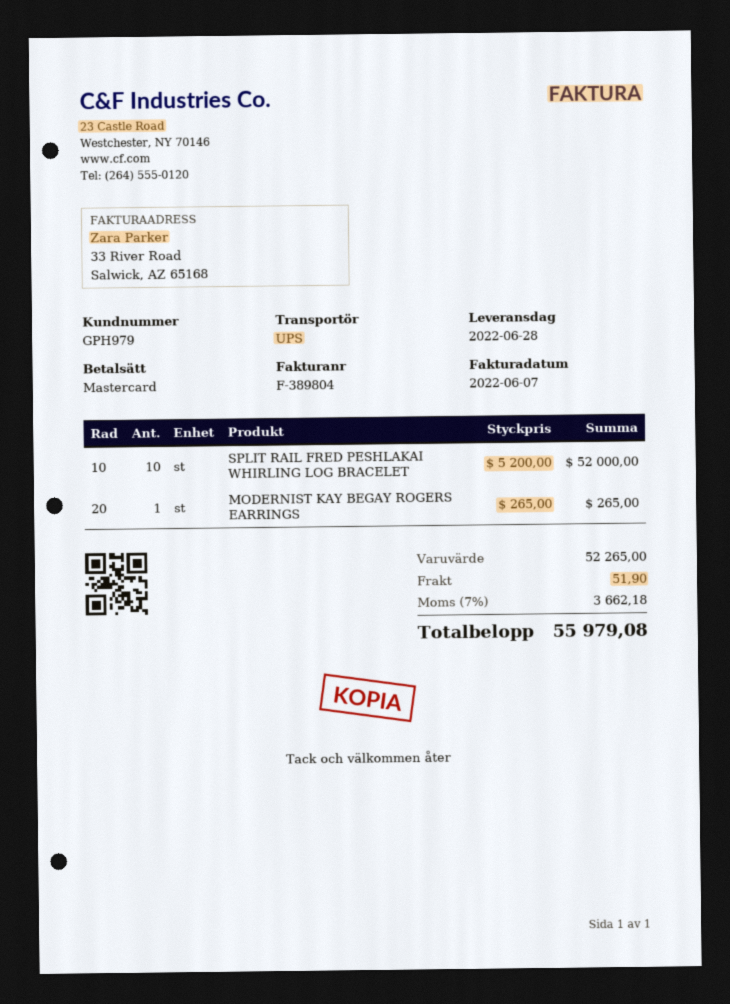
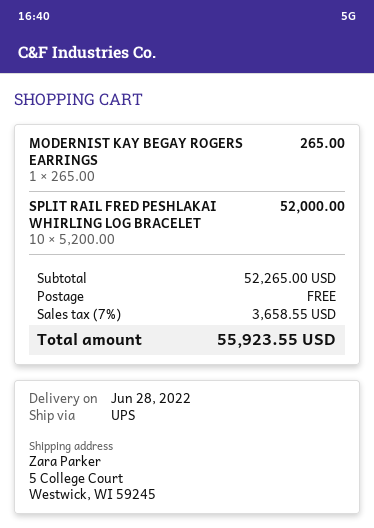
shipping: 51.90 -> 0.00
tax: 7% = 3662.18 -> 7% = 3658.55
total: 55979.08 -> 55923.55

